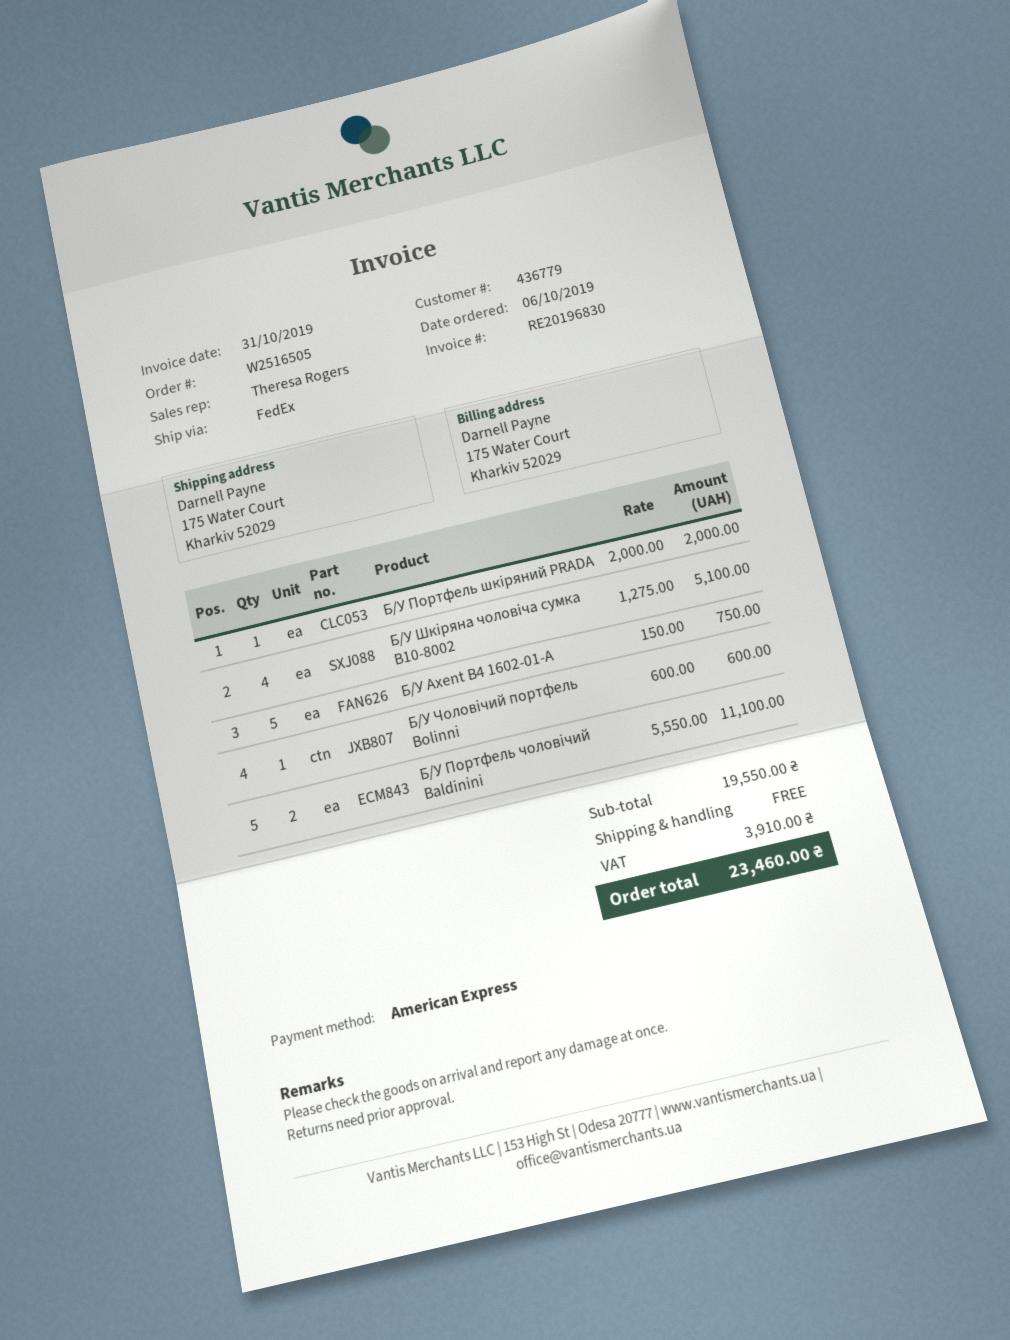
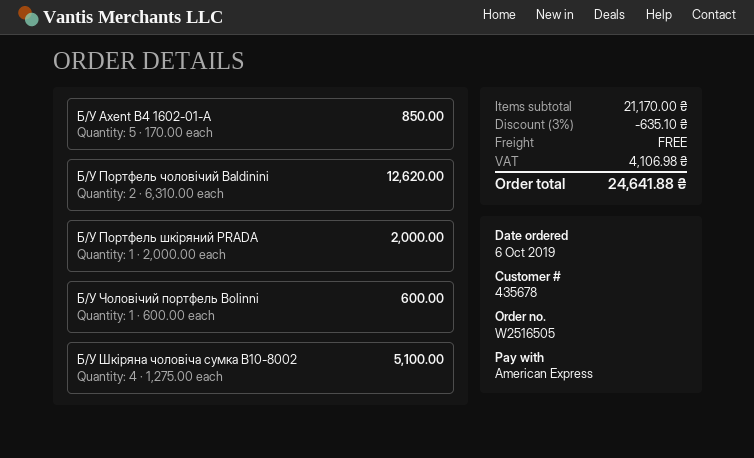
customer number: 436779 -> 435678
Б/У Axent B4 1602-01-А: 5 x 150.00 = 750.00 -> 5 x 170.00 = 850.00
Б/У Портфель чоловічий Baldinini: 2 x 5550.00 = 11100.00 -> 2 x 6310.00 = 12620.00
subtotal: 19550.00 -> 21170.00
discount: none -> 3% = 635.10
tax: 3910.00 -> 4106.98
total: 23460.00 -> 24641.88

